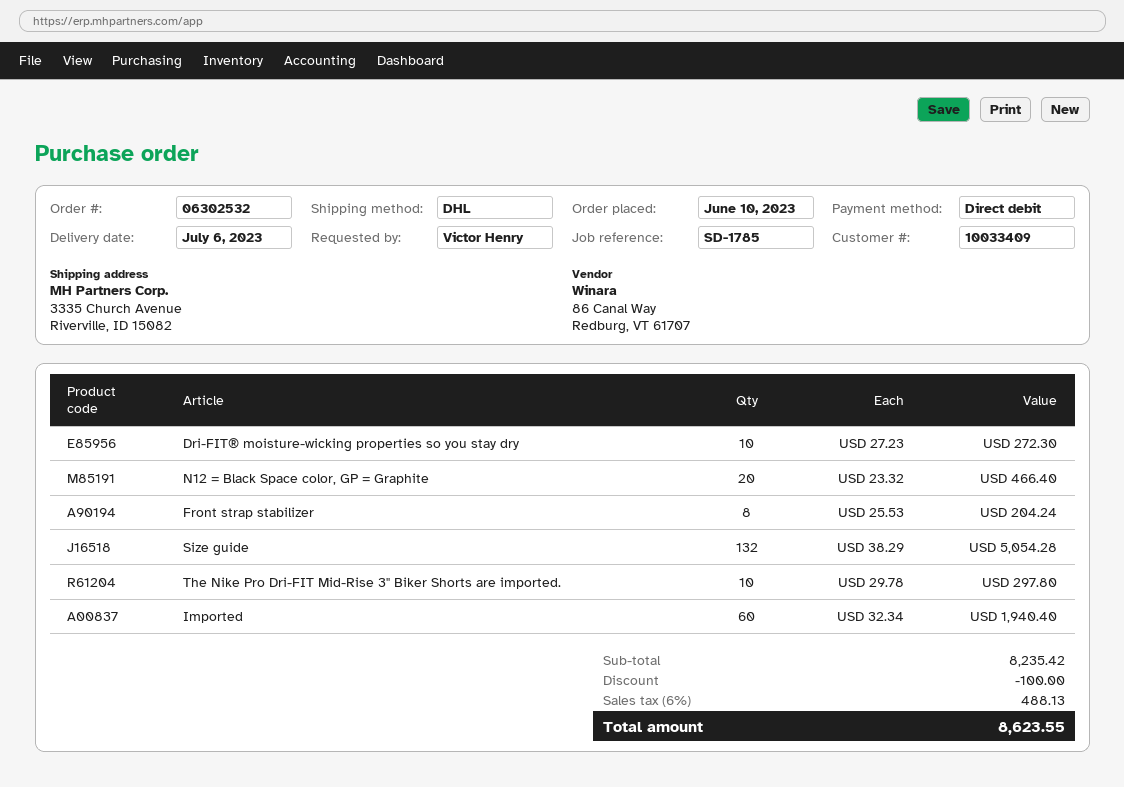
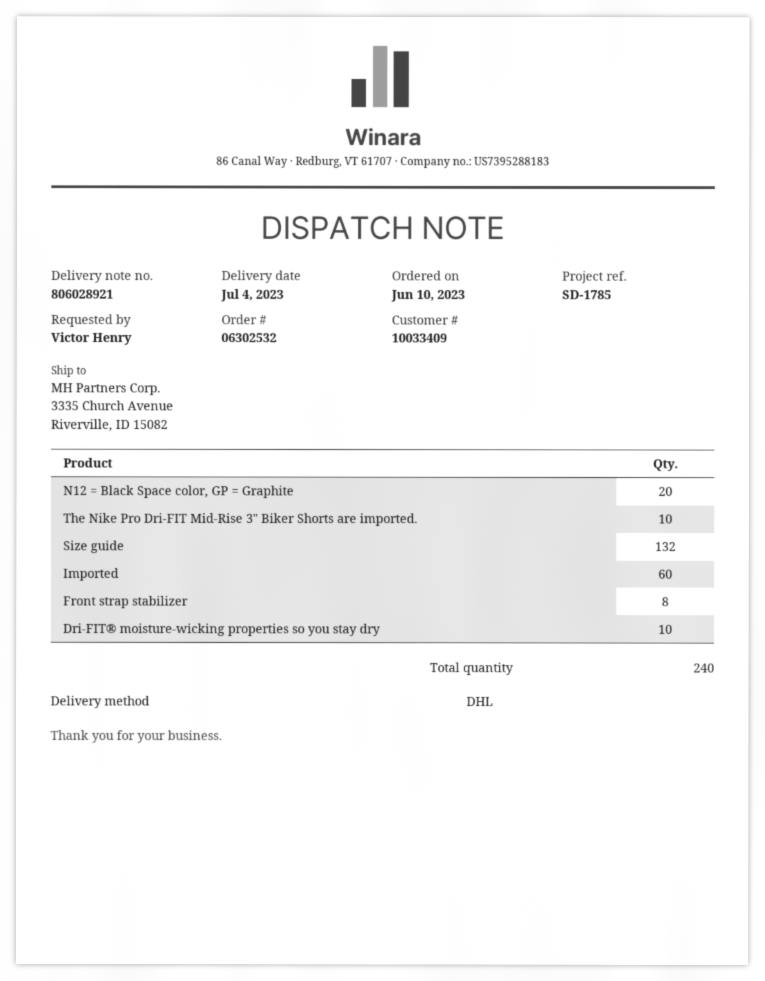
delivery date: 2023-07-06 -> 2023-07-04

